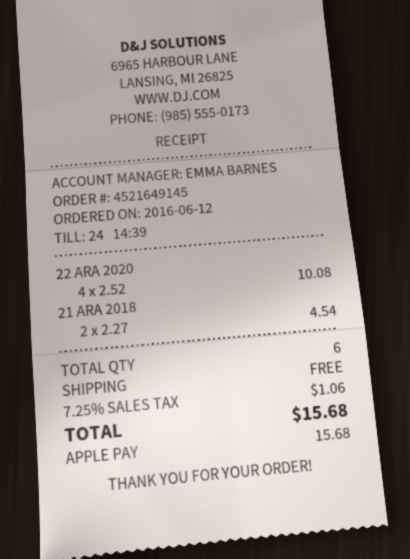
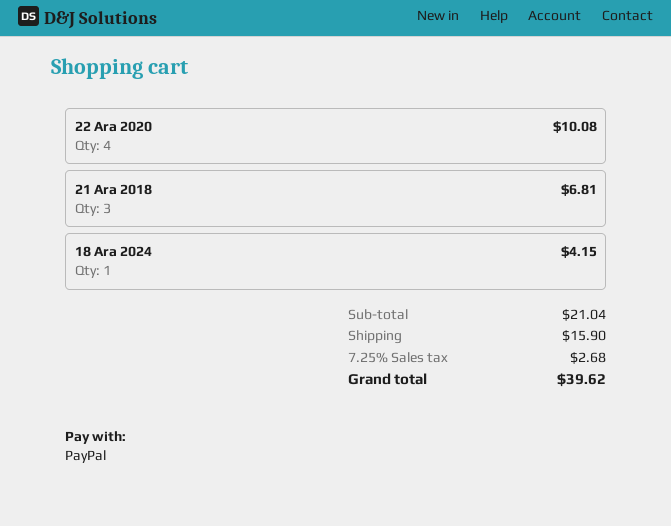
payment method: Apple Pay -> PayPal
21 ARA 2018: 2 for 4.54 -> 3 for 6.81
18 Ara 2024: none -> 1 for 4.15
shipping: 0.00 -> 15.90
tax: 7.25% = 1.06 -> 7.25% = 2.68
total: 15.68 -> 39.62

